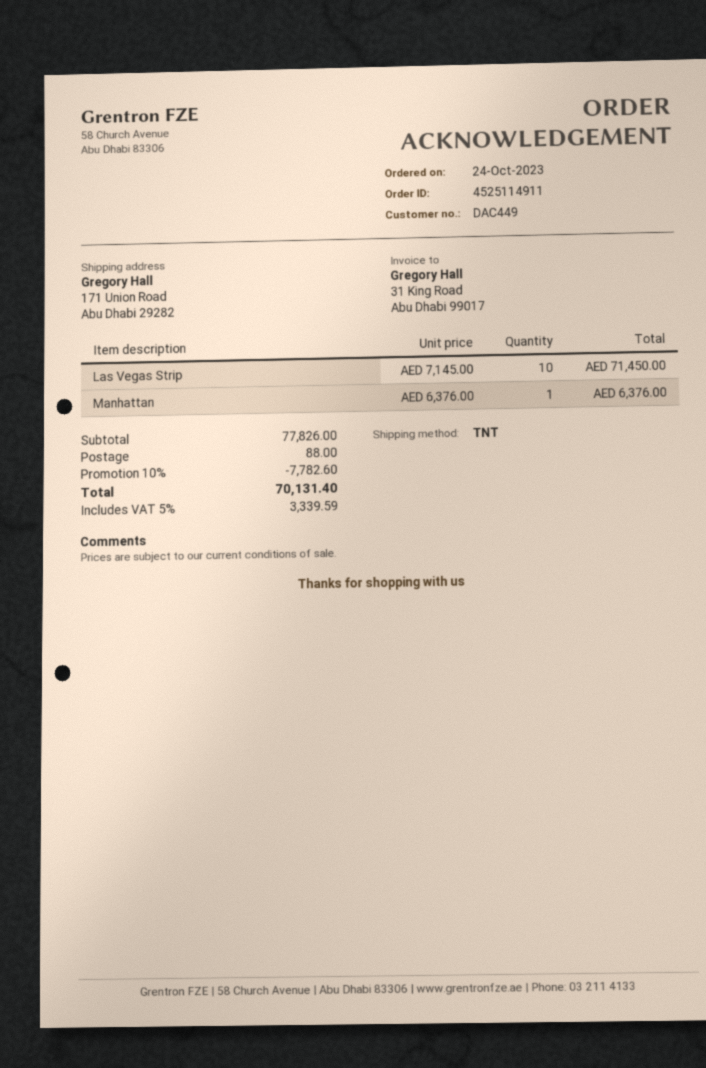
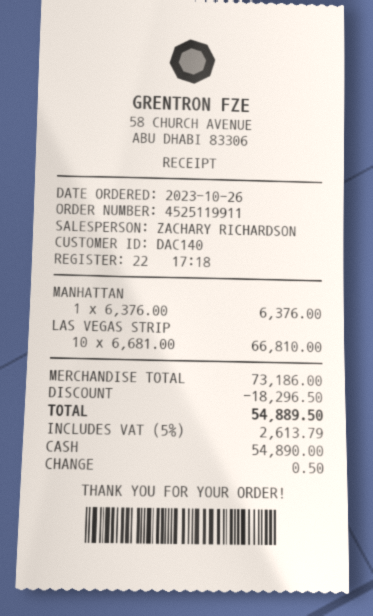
order number: 4525114911 -> 4525119911
order date: 2023-10-24 -> 2023-10-26
customer number: DAC449 -> DAC140
Las Vegas Strip: 10 x 7145.00 = 71450.00 -> 10 x 6681.00 = 66810.00
subtotal: 77826.00 -> 73186.00
discount: 7782.60 -> 18296.50
shipping: 88.00 -> none
tax: 5% = 3339.59 -> 5% = 2613.79
total: 70131.40 -> 54889.50

